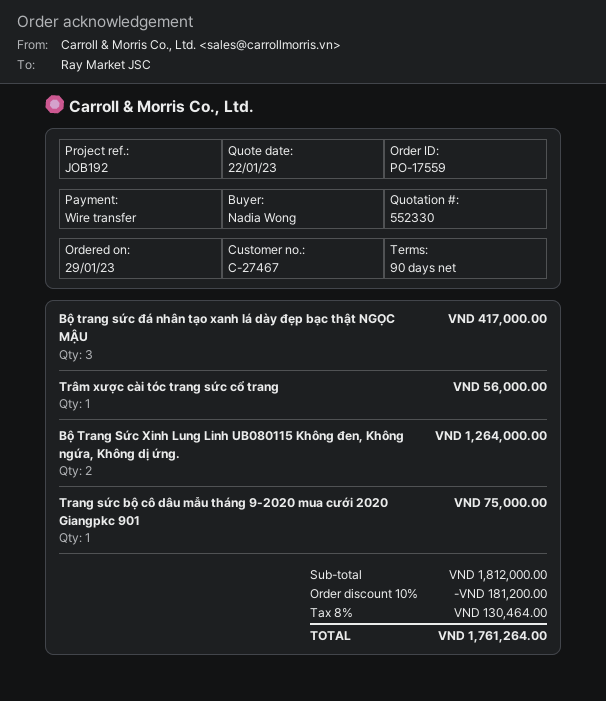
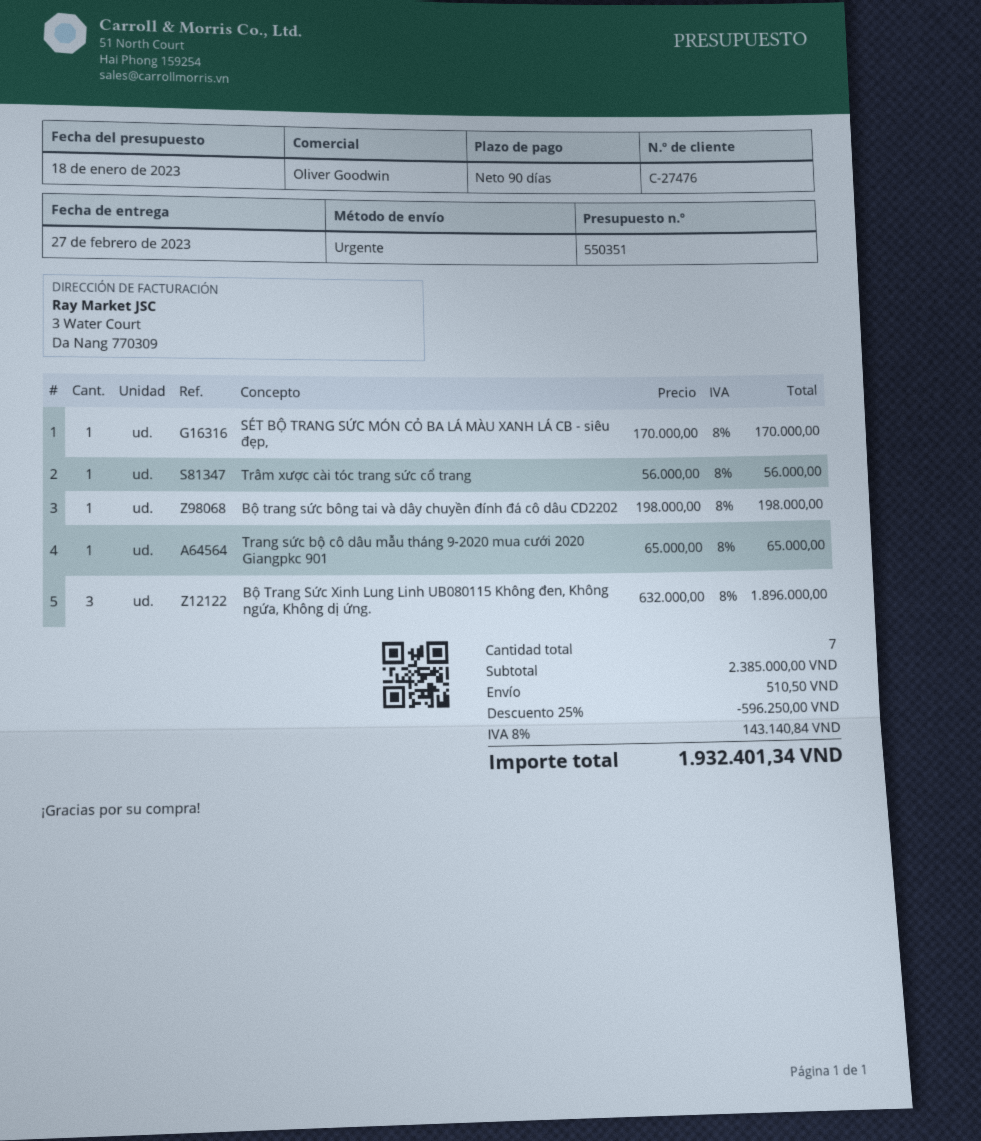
quote number: 552330 -> 550351
quote date: 2023-01-22 -> 2023-01-18
customer number: C-27467 -> C-27476
Bộ trang sức đá nhân tạo xanh lá dày đẹp bạc thật NGỌC MẬU: 3 for 417000.00 -> none
Bộ Trang Sức Xinh Lung Linh UB080115 Không đen, Không ngứa, Không dị ứng.: 2 for 1264000.00 -> 3 for 1896000.00
Trang sức bộ cô dâu mẫu tháng 9-2020 mua cưới 2020 Giangpkc 901: 1 for 75000.00 -> 1 for 65000.00
SÉT BỘ TRANG SỨC MÓN CỎ BA LÁ MÀU XANH LÁ CB - siêu đẹp,: none -> 1 for 170000.00
Bộ trang sức bông tai và dây chuyền đính đá cô dâu CD2202: none -> 1 for 198000.00
subtotal: 1812000.00 -> 2385000.00
discount: 10% = 181200.00 -> 25% = 596250.00
shipping: none -> 510.50
tax: 8% = 130464.00 -> 8% = 143140.84
total: 1761264.00 -> 1932401.34

